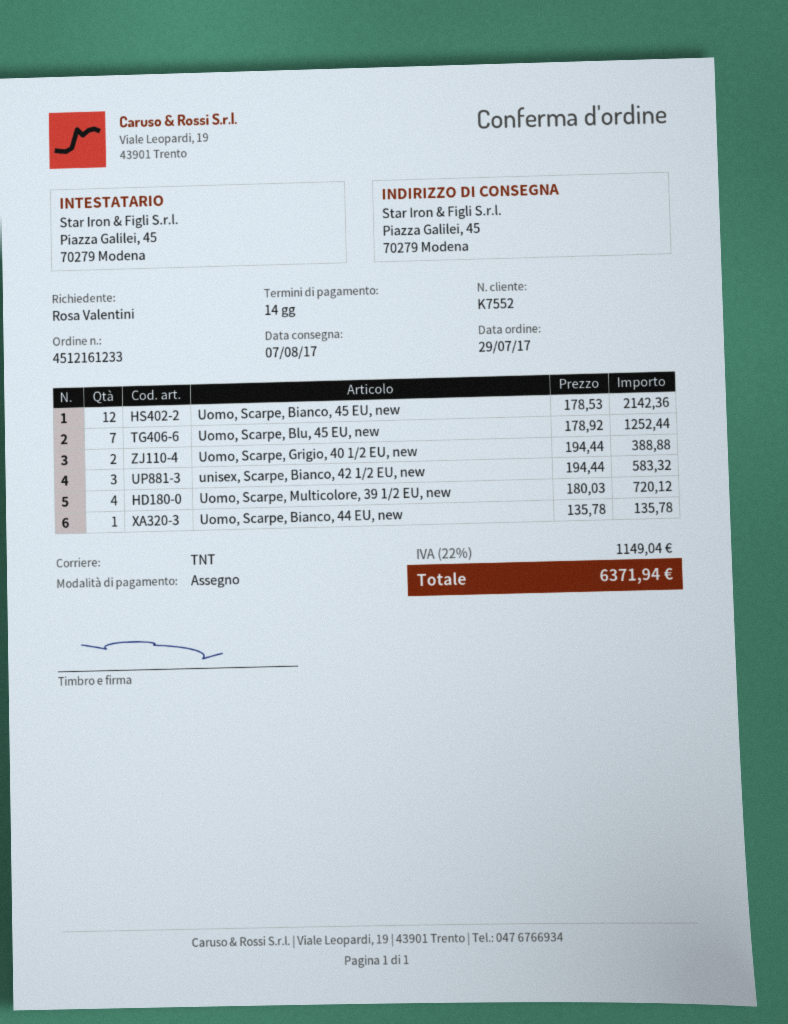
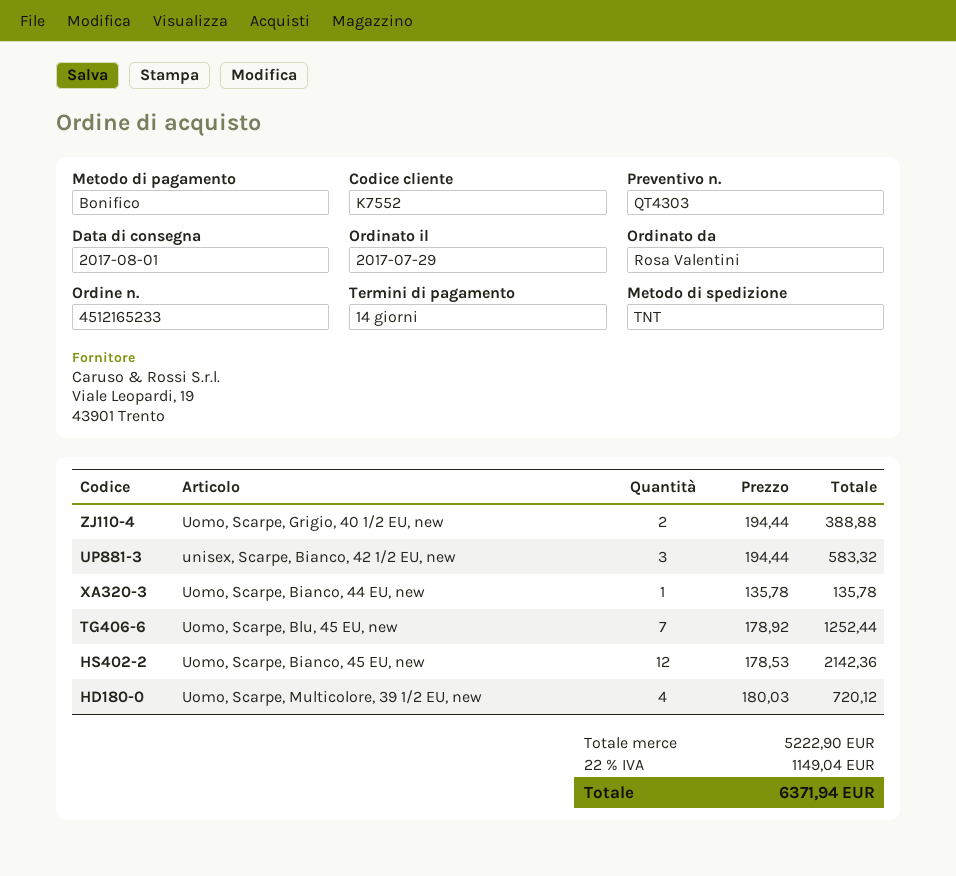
order number: 4512161233 -> 4512165233
delivery date: 2017-08-07 -> 2017-08-01
payment method: cheque -> bank transfer

